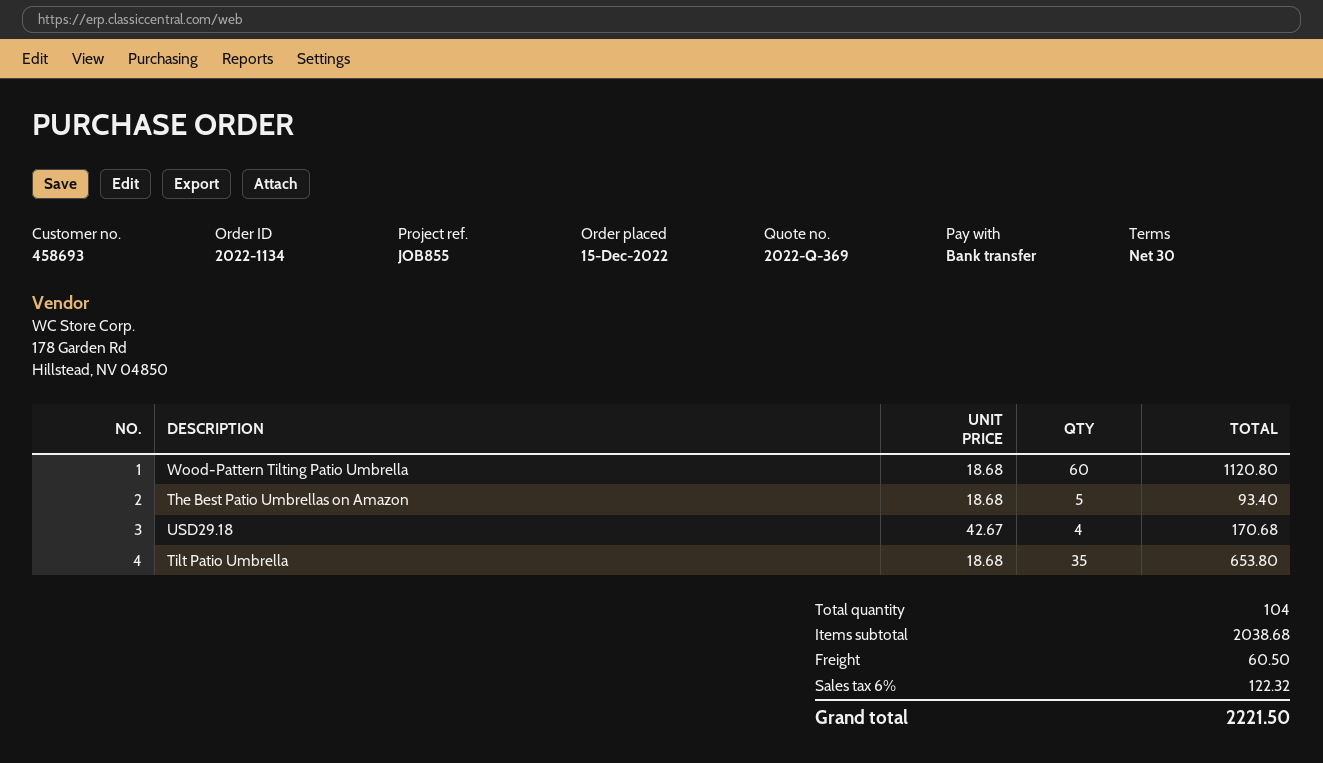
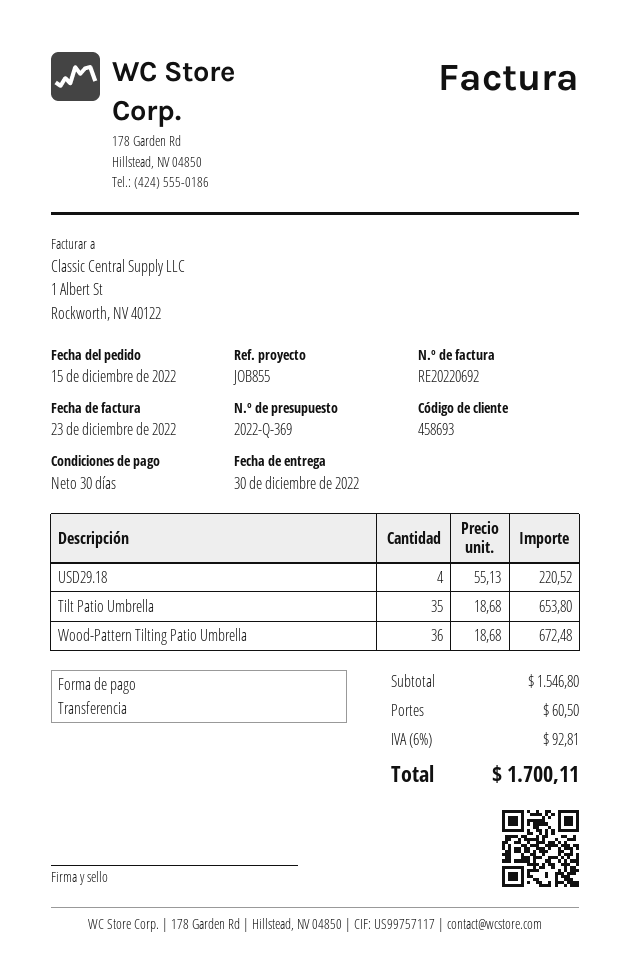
Wood-Pattern Tilting Patio Umbrella: 60 x 18.68 = 1120.80 -> 36 x 18.68 = 672.48
The Best Patio Umbrellas on Amazon: 5 x 18.68 = 93.40 -> none
USD29.18: 4 x 42.67 = 170.68 -> 4 x 55.13 = 220.52
subtotal: 2038.68 -> 1546.80
tax: 6% = 122.32 -> 6% = 92.81
total: 2221.50 -> 1700.11

